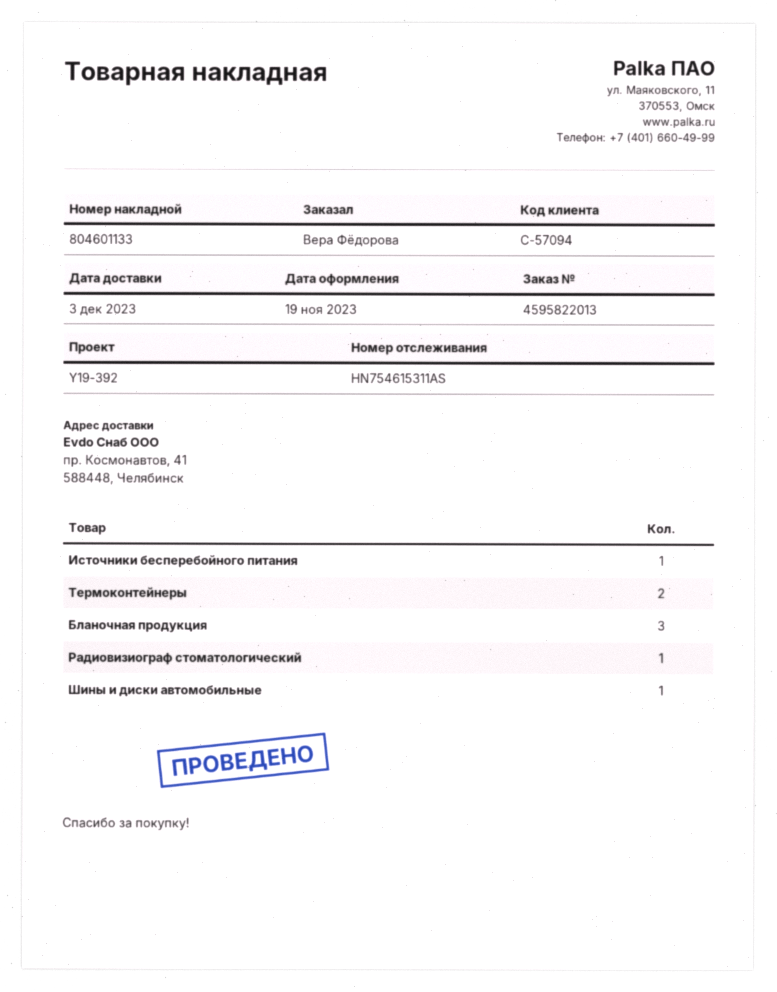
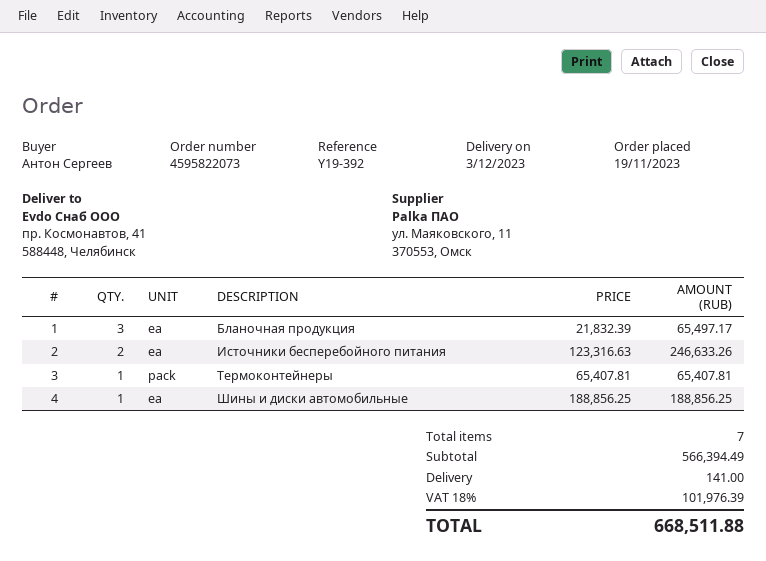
order number: 4595822013 -> 4595822073
ordered by: Вера Фёдорова -> Антон Сергеев
Источники бесперебойного питания: 1 -> 2
Термоконтейнеры: 2 -> 1
Радиовизиограф стоматологический: 1 -> none

